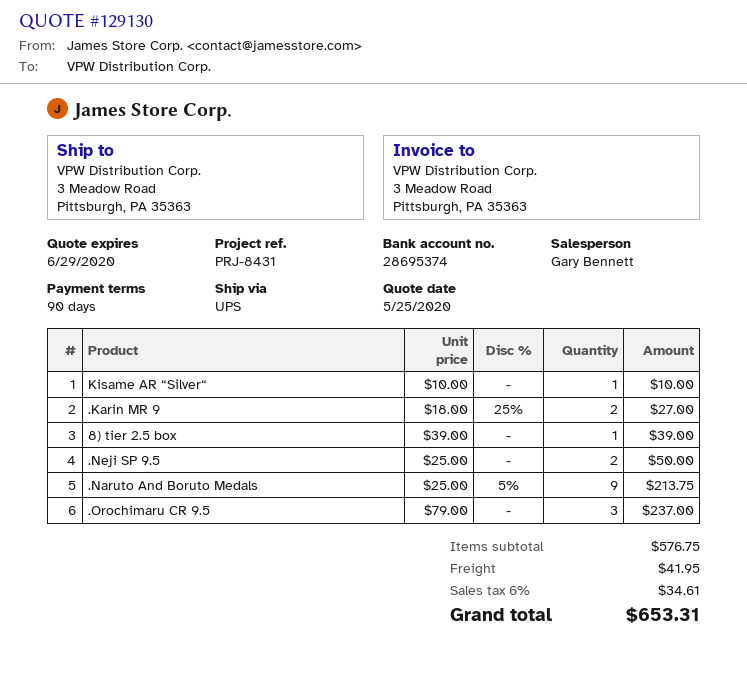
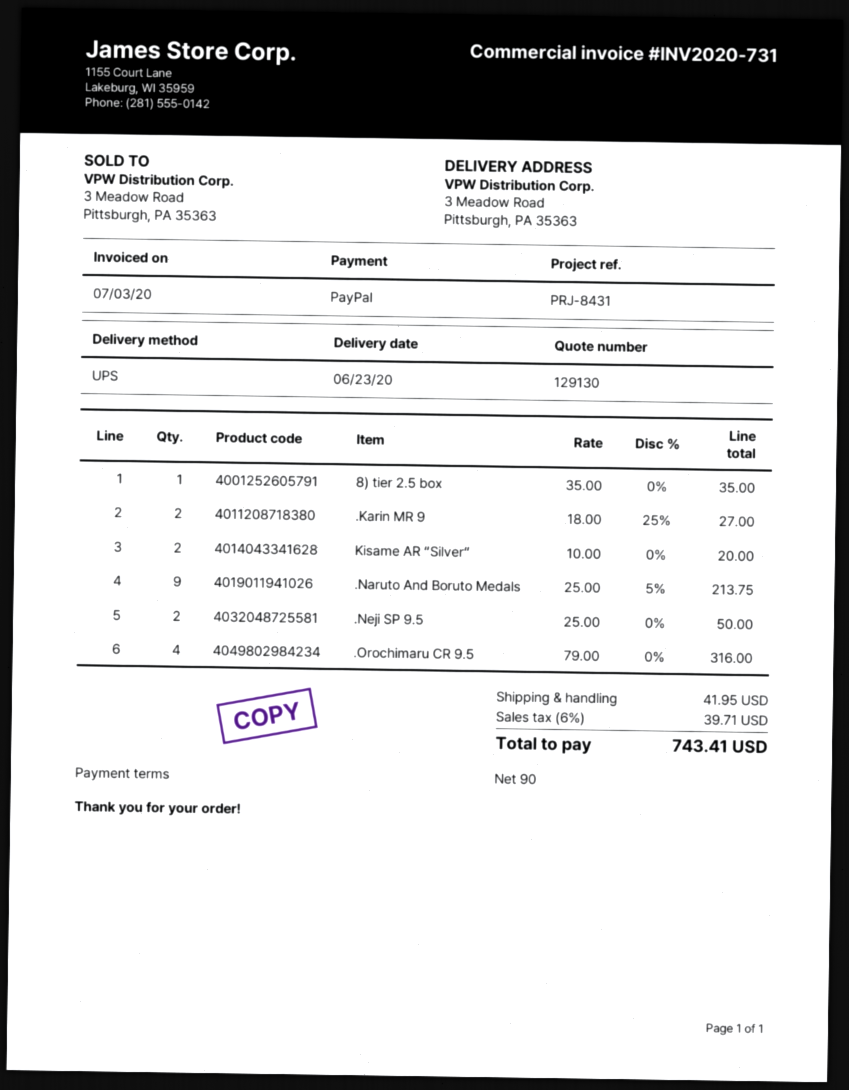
Kisame AR “Silver“: 1 x 10.00 = 10.00 -> 2 x 10.00 = 20.00
8) tier 2.5 box: 1 x 39.00 = 39.00 -> 1 x 35.00 = 35.00
.Orochimaru CR 9.5: 3 x 79.00 = 237.00 -> 4 x 79.00 = 316.00
tax: 6% = 34.61 -> 6% = 39.71
total: 653.31 -> 743.41

